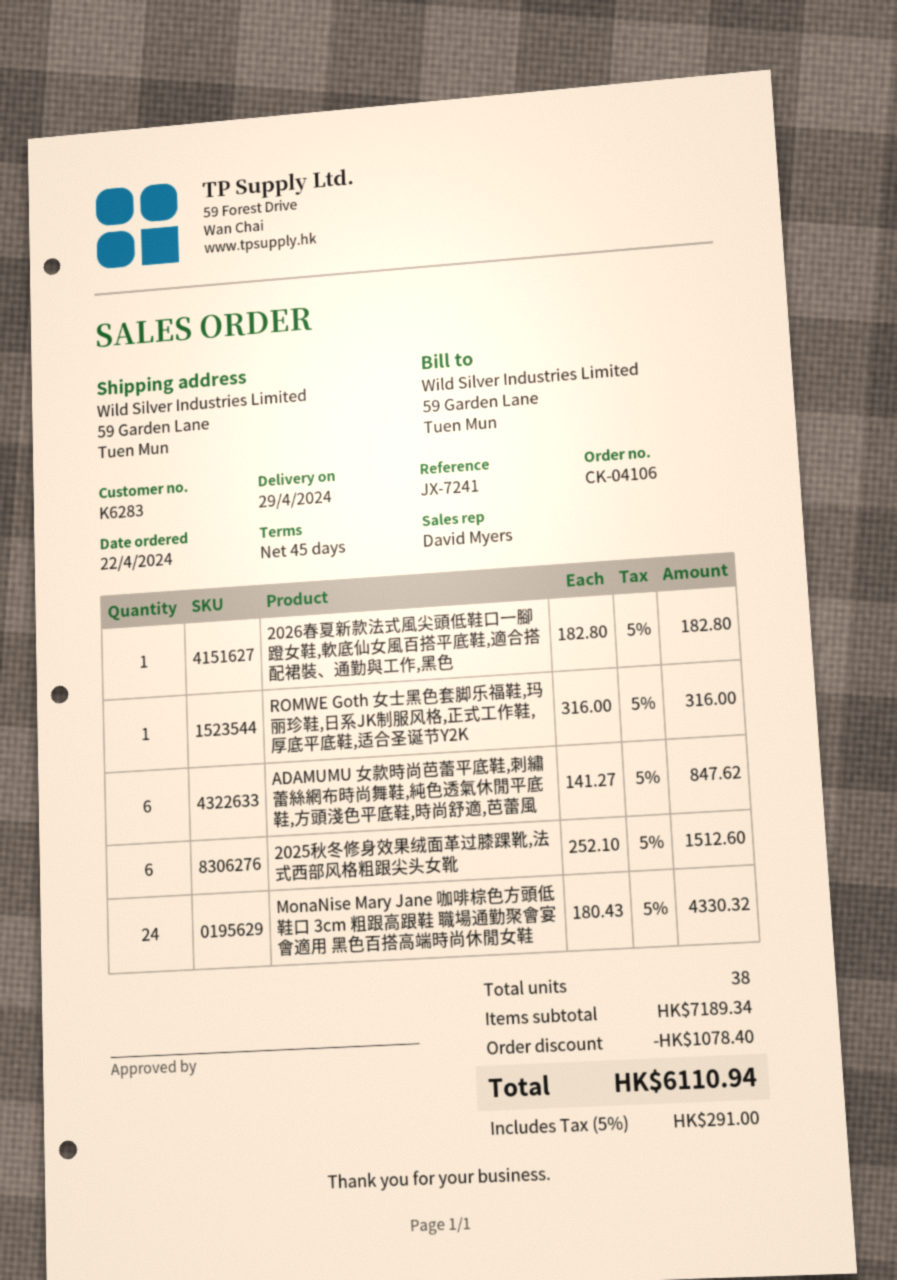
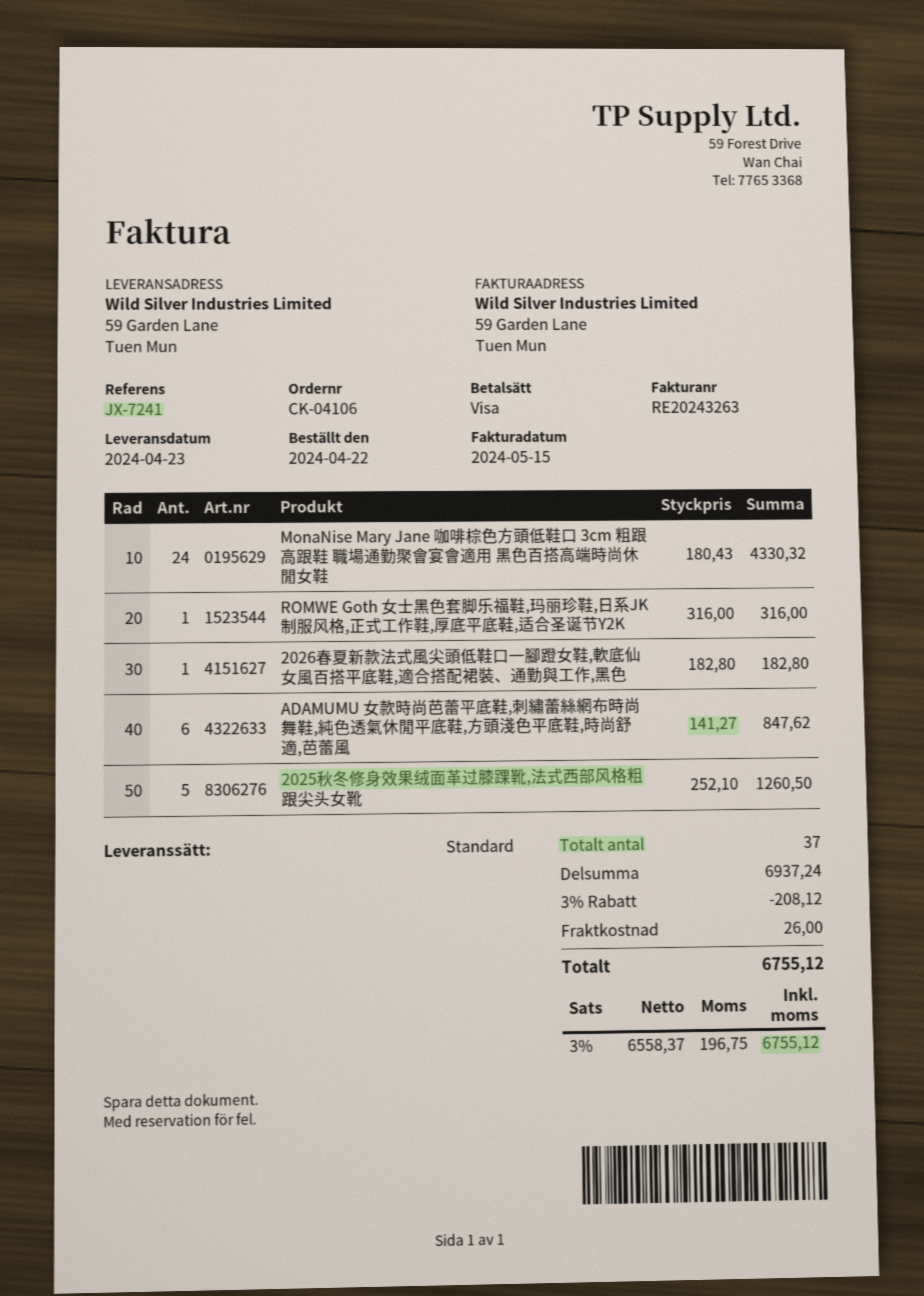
delivery date: 2024-04-29 -> 2024-04-23
2025秋冬修身效果绒面革过膝踝靴,法式西部风格粗跟尖头女靴: 6 x 252.10 = 1512.60 -> 5 x 252.10 = 1260.50
total quantity: 38 -> 37
subtotal: 7189.34 -> 6937.24
discount: 1078.40 -> 208.12
shipping: none -> 26.00
tax: 5% = 291.00 -> 3% = 196.75
total: 6110.94 -> 6755.12

